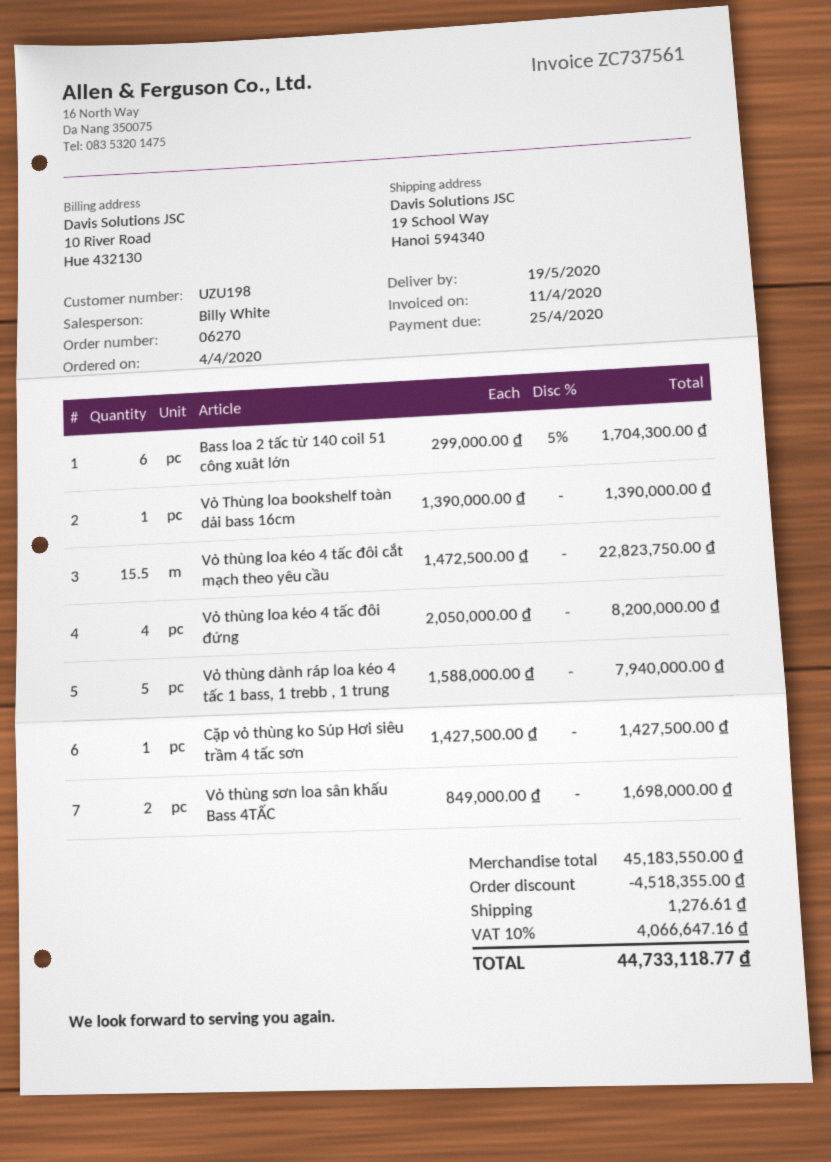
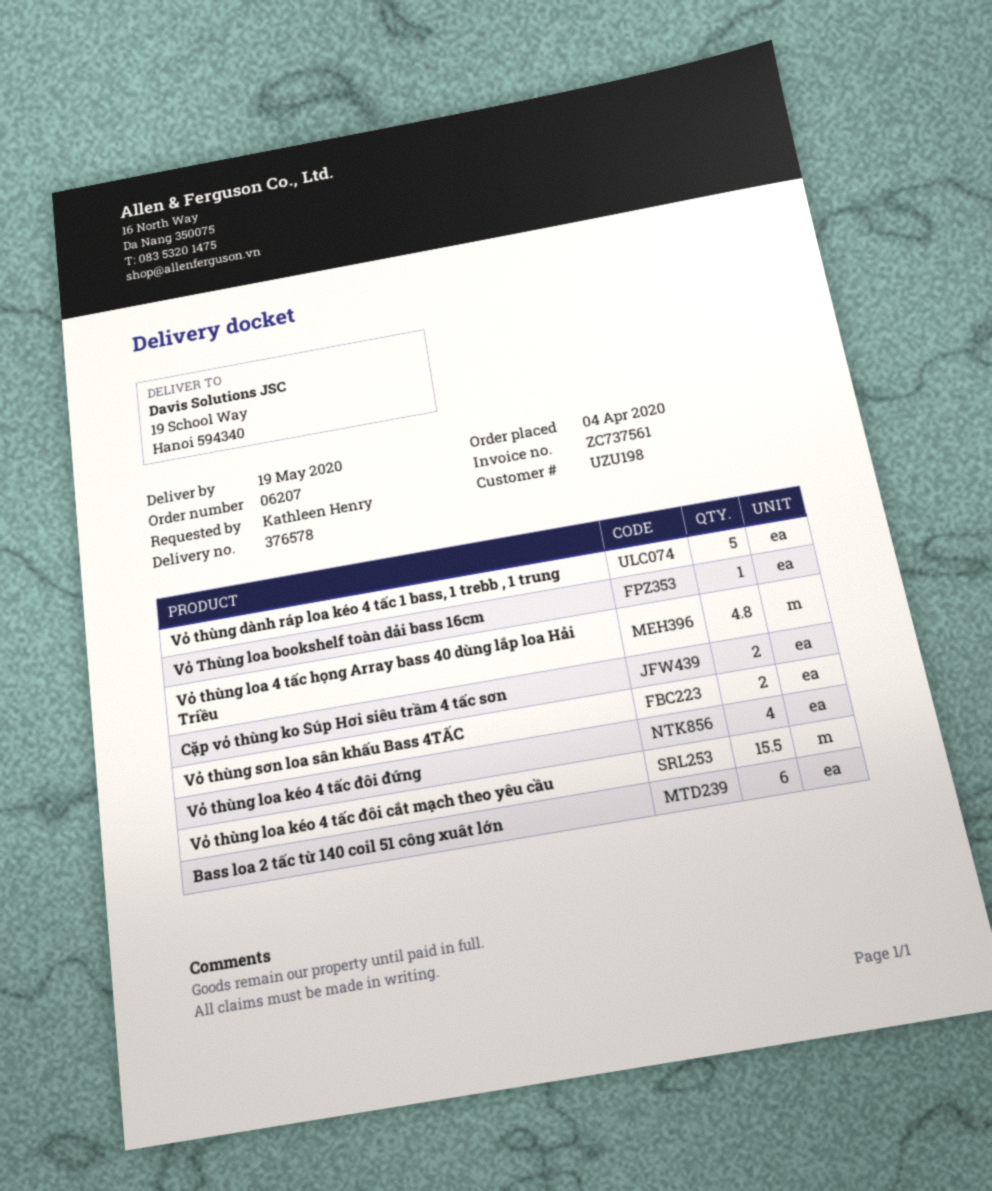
order number: 06270 -> 06207
Cặp vỏ thùng ko Súp Hơi siêu trầm 4 tấc sơn: 1 -> 2
Vỏ thùng loa 4 tấc họng Array bass 40 dùng lắp loa Hải Triều: none -> 4.8

